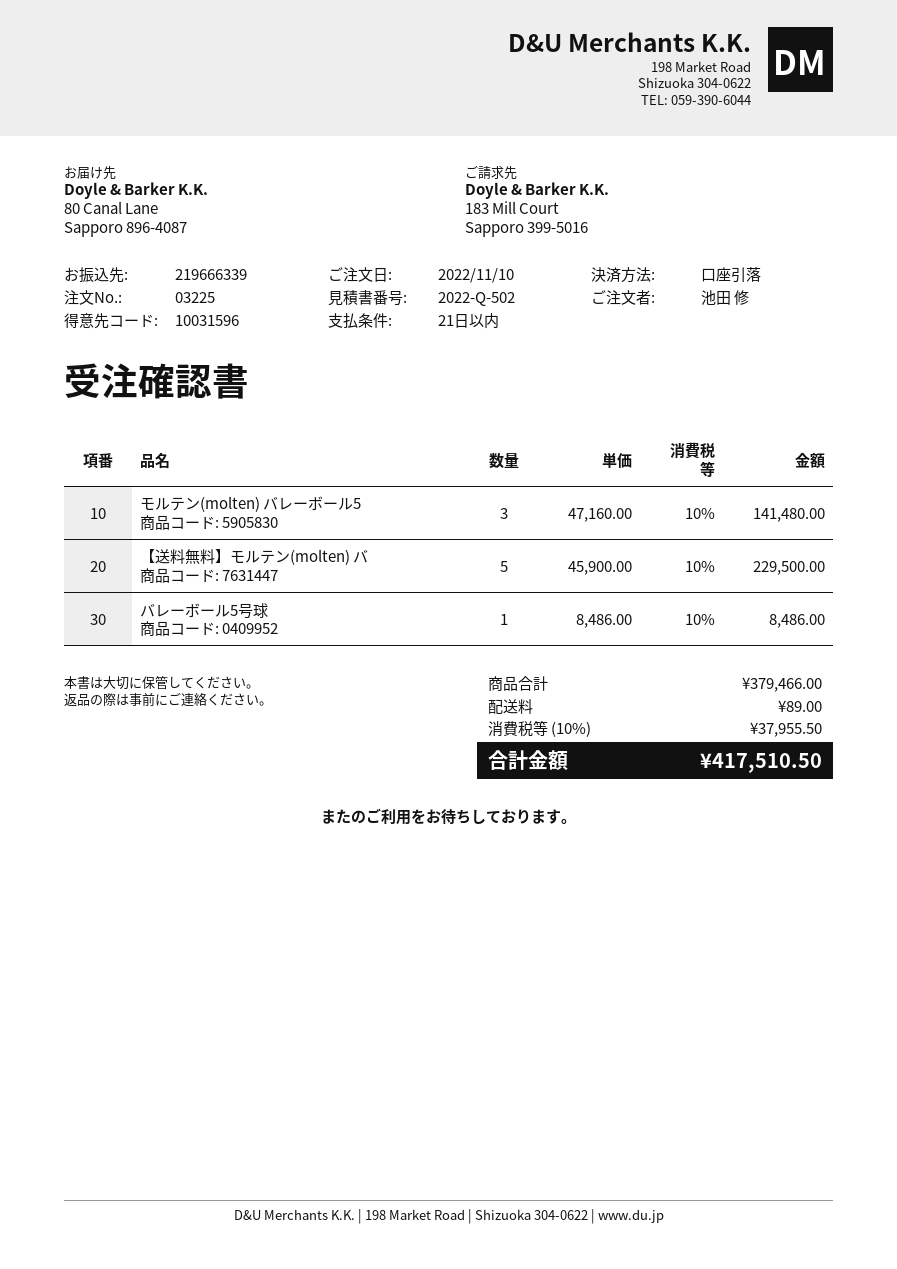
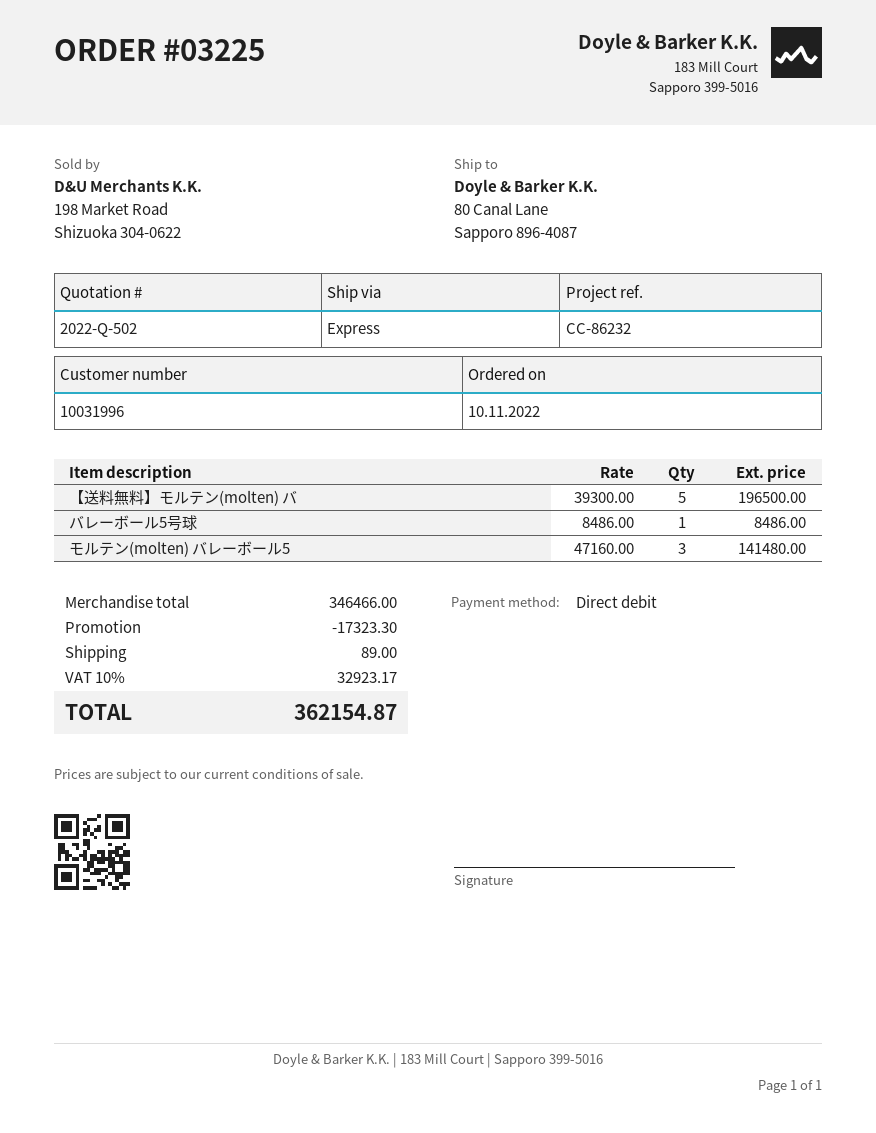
customer number: 10031596 -> 10031996
【送料無料】モルテン(molten) バ: 5 x 45900.00 = 229500.00 -> 5 x 39300.00 = 196500.00
subtotal: 379466.00 -> 346466.00
discount: none -> 17323.30
tax: 10% = 37955.50 -> 10% = 32923.17
total: 417510.50 -> 362154.87

